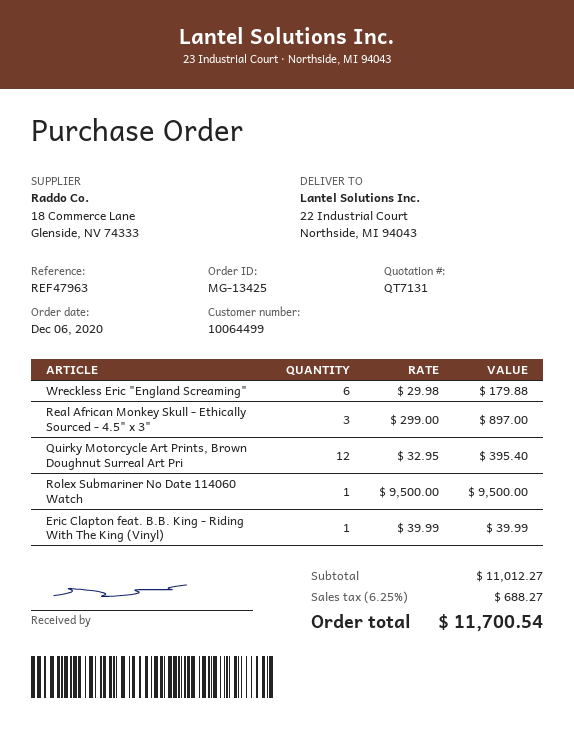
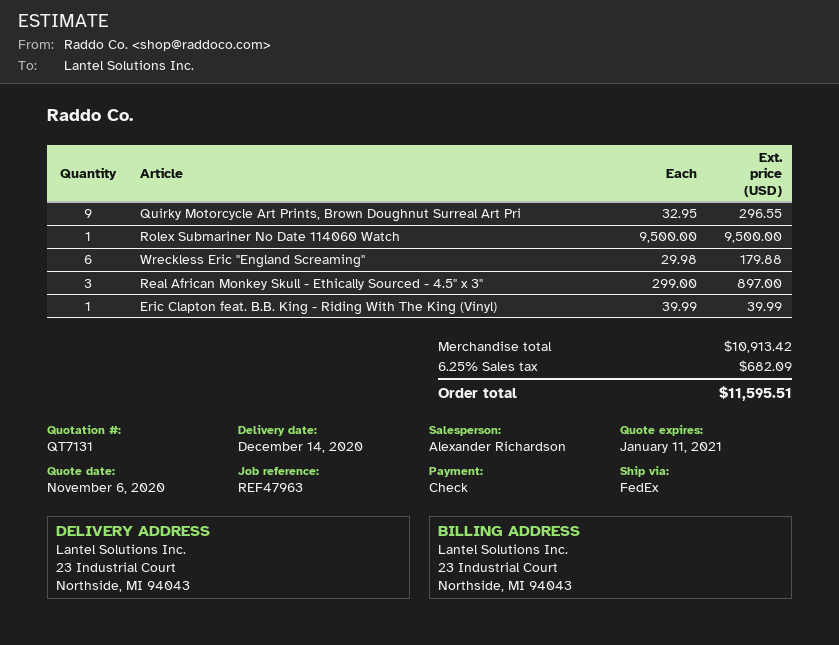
ship to: 22 Industrial Court, Northside, MI 94043 -> 23 Industrial Court, Northside, MI 94043
Quirky Motorcycle Art Prints, Brown Doughnut Surreal Art Pri: 12 x 32.95 = 395.40 -> 9 x 32.95 = 296.55
subtotal: 11012.27 -> 10913.42
tax: 6.25% = 688.27 -> 6.25% = 682.09
total: 11700.54 -> 11595.51

